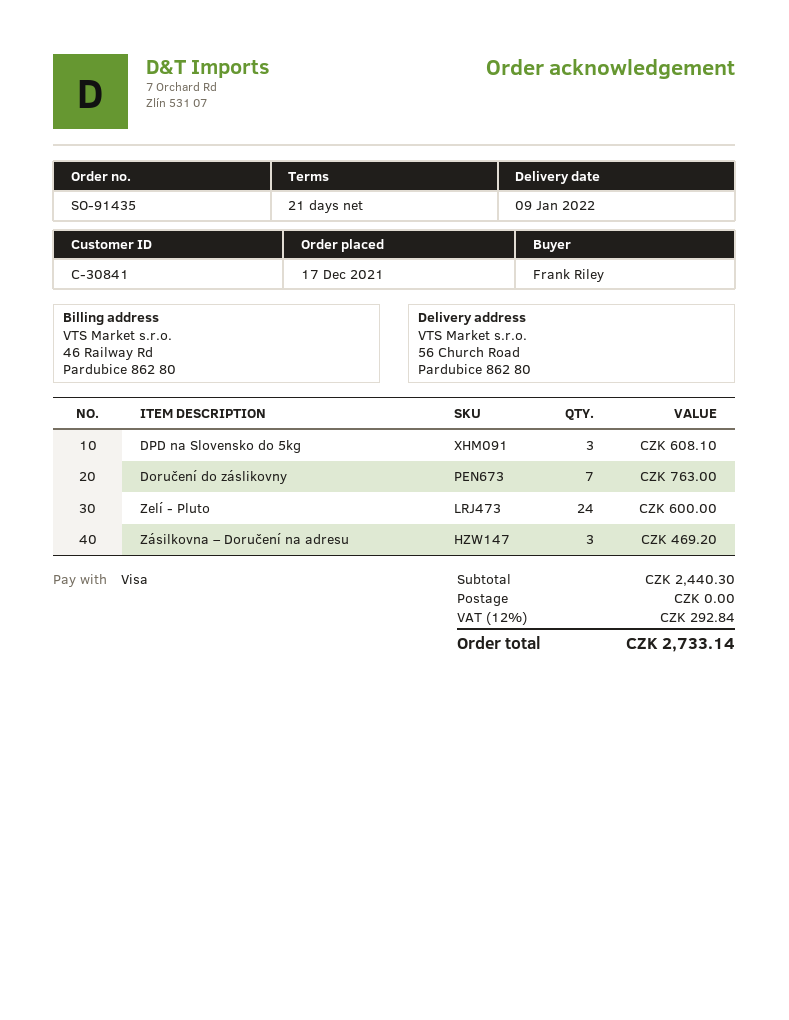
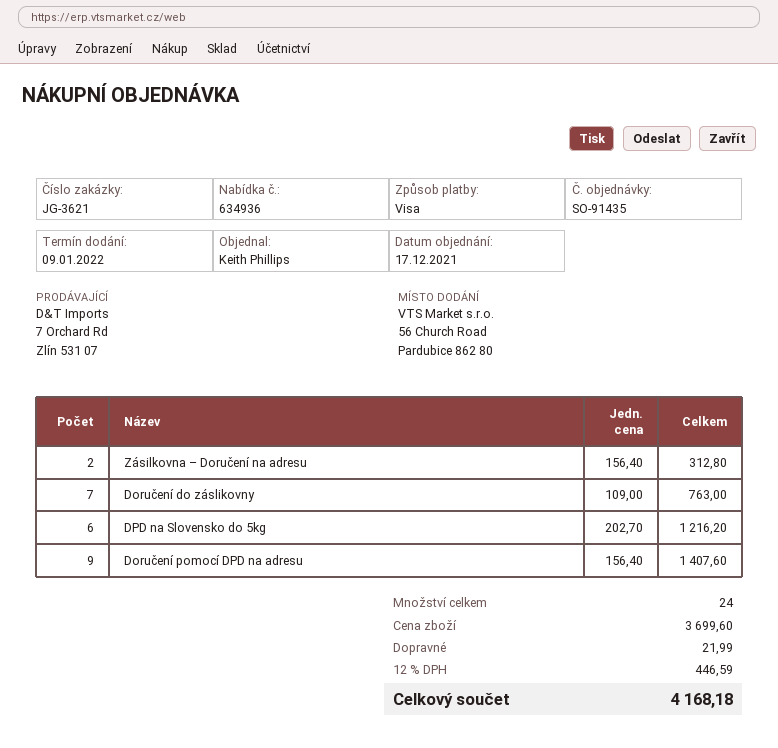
ordered by: Frank Riley -> Keith Phillips
DPD na Slovensko do 5kg: 3 for 608.10 -> 6 for 1216.20
Zelí - Pluto: 24 for 600.00 -> none
Zásilkovna – Doručení na adresu: 3 for 469.20 -> 2 for 312.80
Doručení pomocí DPD na adresu: none -> 9 for 1407.60
subtotal: 2440.30 -> 3699.60
shipping: 0.00 -> 21.99
tax: 12% = 292.84 -> 12% = 446.59
total: 2733.14 -> 4168.18

